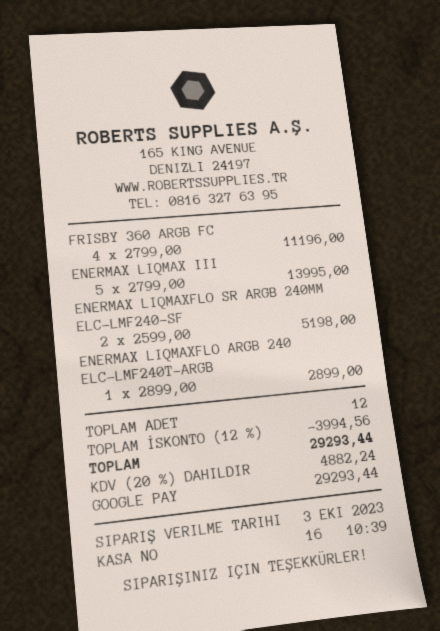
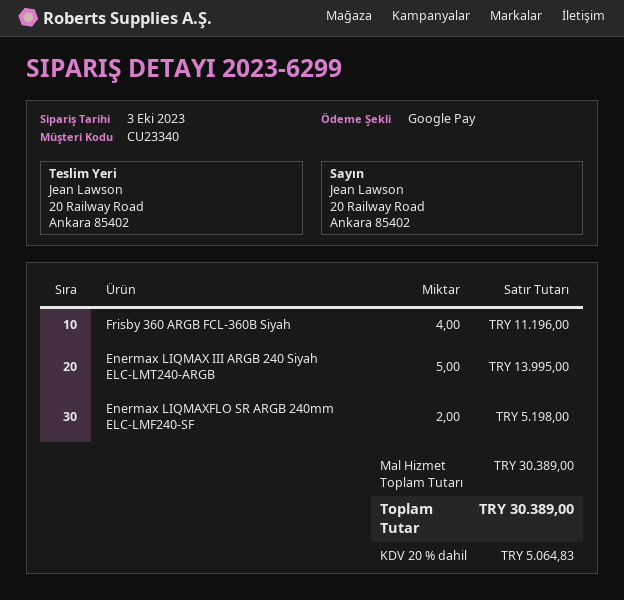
ENERMAX LIQMAXFLO ARGB 240 ELC-LMF240T-ARGB: 1 for 2899.00 -> none
discount: 12% = 3994.56 -> none
tax: 20% = 4882.24 -> 20% = 5064.83
total: 29293.44 -> 30389.00

